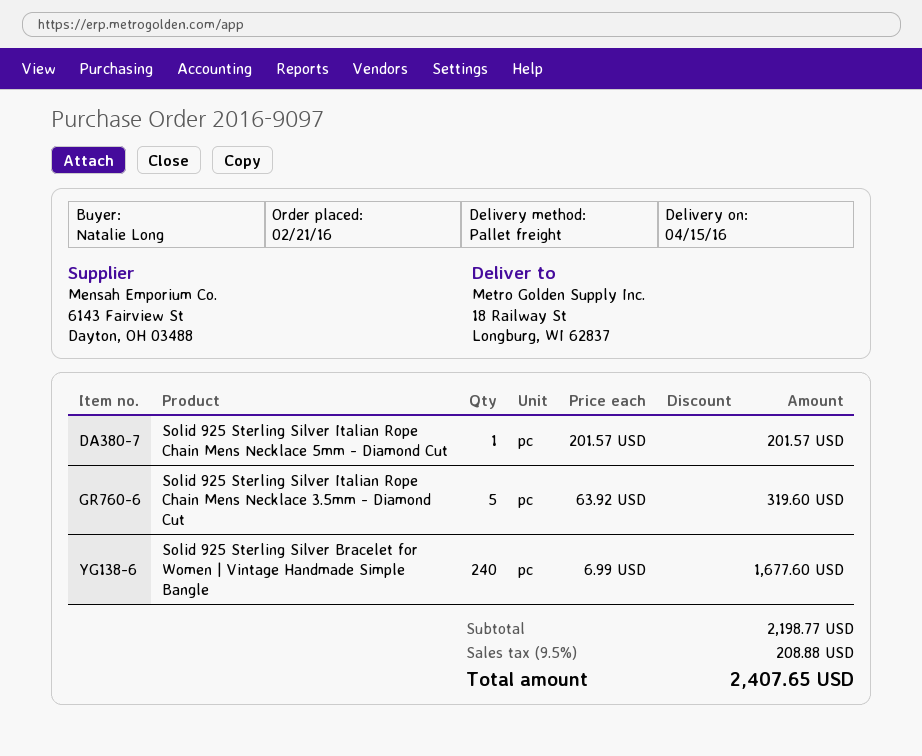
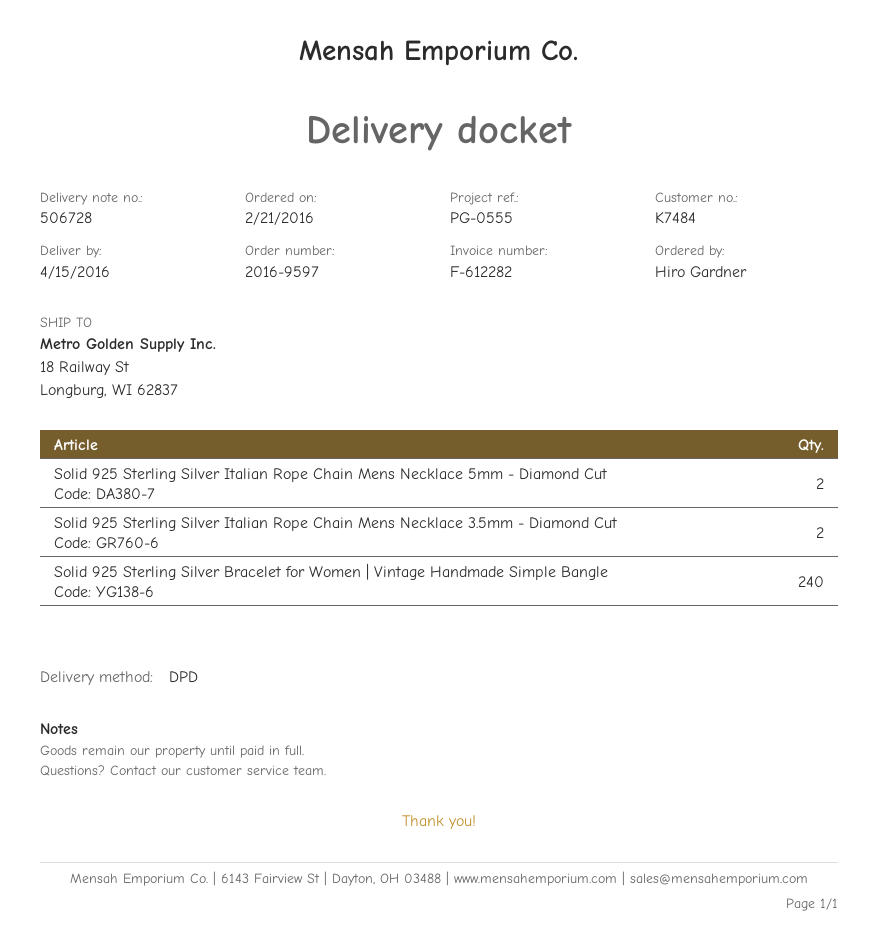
order number: 2016-9097 -> 2016-9597
ordered by: Natalie Long -> Hiro Gardner
shipping method: pallet freight -> DPD
Solid 925 Sterling Silver Italian Rope Chain Mens Necklace 5mm - Diamond Cut: 1 -> 2
Solid 925 Sterling Silver Italian Rope Chain Mens Necklace 3.5mm - Diamond Cut: 5 -> 2

